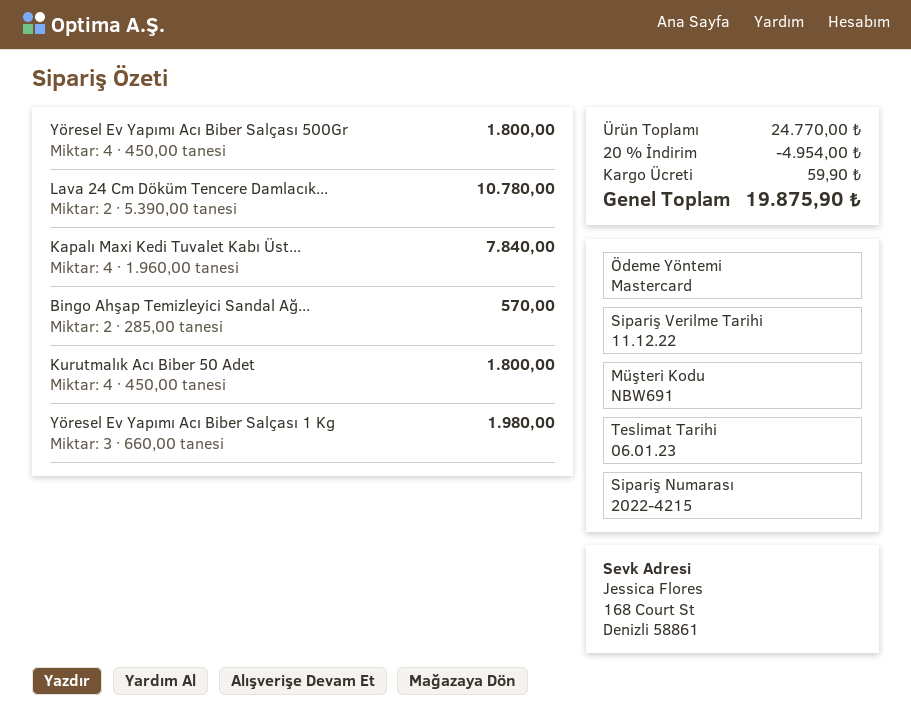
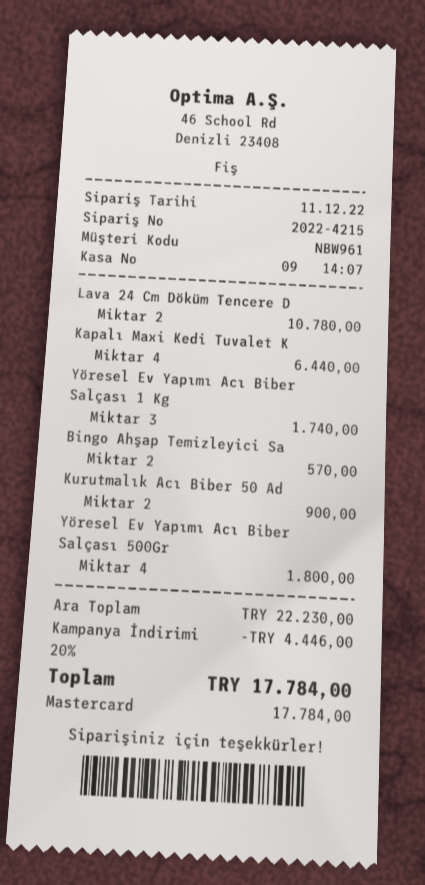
customer number: NBW691 -> NBW961
Kapalı Maxi Kedi Tuvalet Kabı Üst...: 4 for 7840.00 -> 4 for 6440.00
Kurutmalık Acı Biber 50 Adet: 4 for 1800.00 -> 2 for 900.00
Yöresel Ev Yapımı Acı Biber Salçası 1 Kg: 3 for 1980.00 -> 3 for 1740.00
subtotal: 24770.00 -> 22230.00
discount: 20% = 4954.00 -> 20% = 4446.00
shipping: 59.90 -> none
total: 19875.90 -> 17784.00

